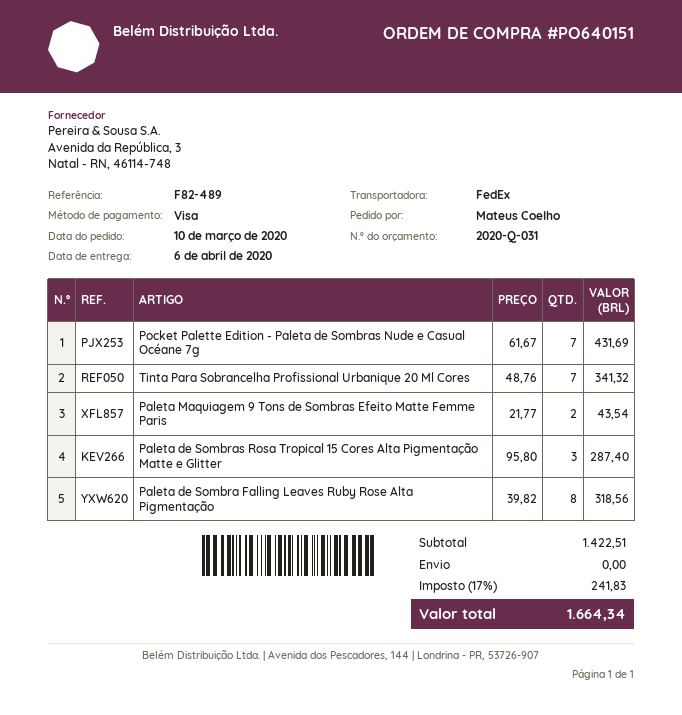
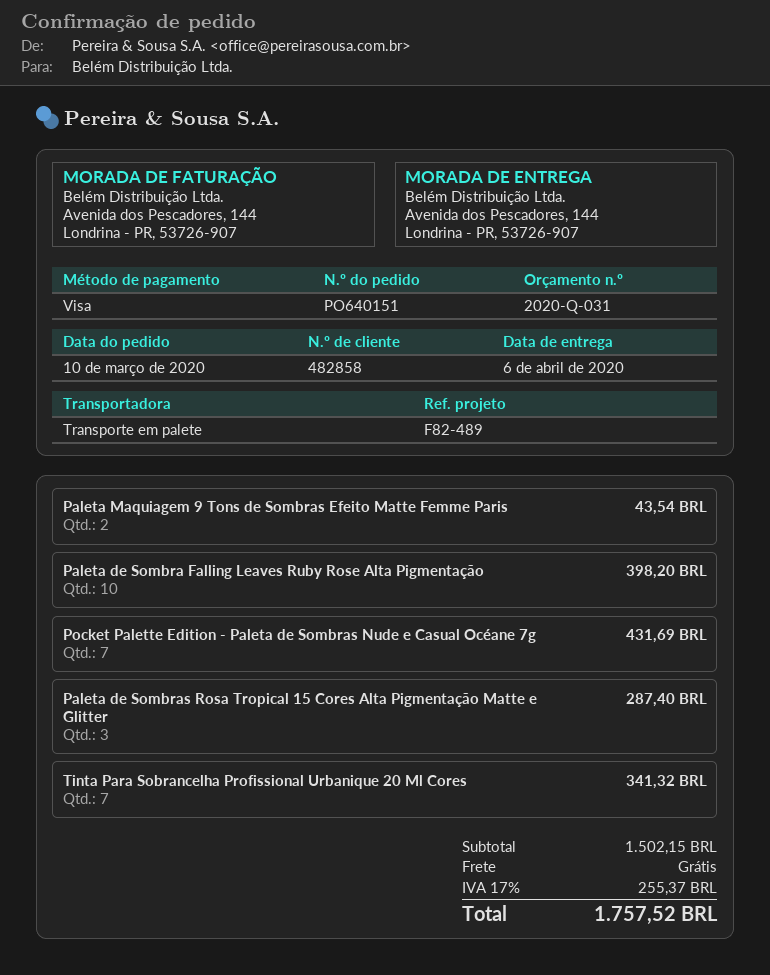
shipping method: FedEx -> pallet freight
Paleta de Sombra Falling Leaves Ruby Rose Alta Pigmentação: 8 for 318.56 -> 10 for 398.20
subtotal: 1422.51 -> 1502.15
tax: 17% = 241.83 -> 17% = 255.37
total: 1664.34 -> 1757.52

